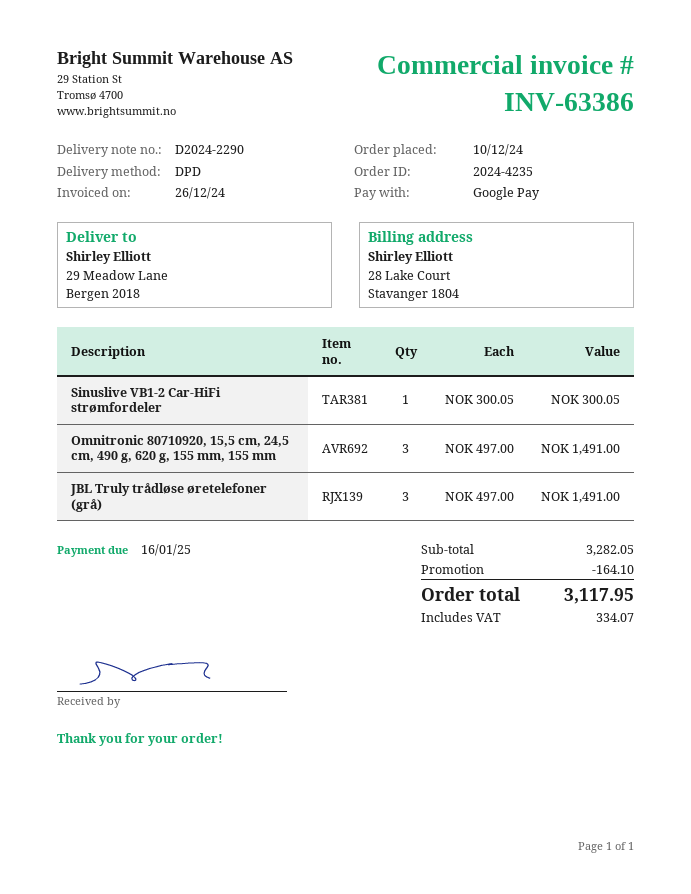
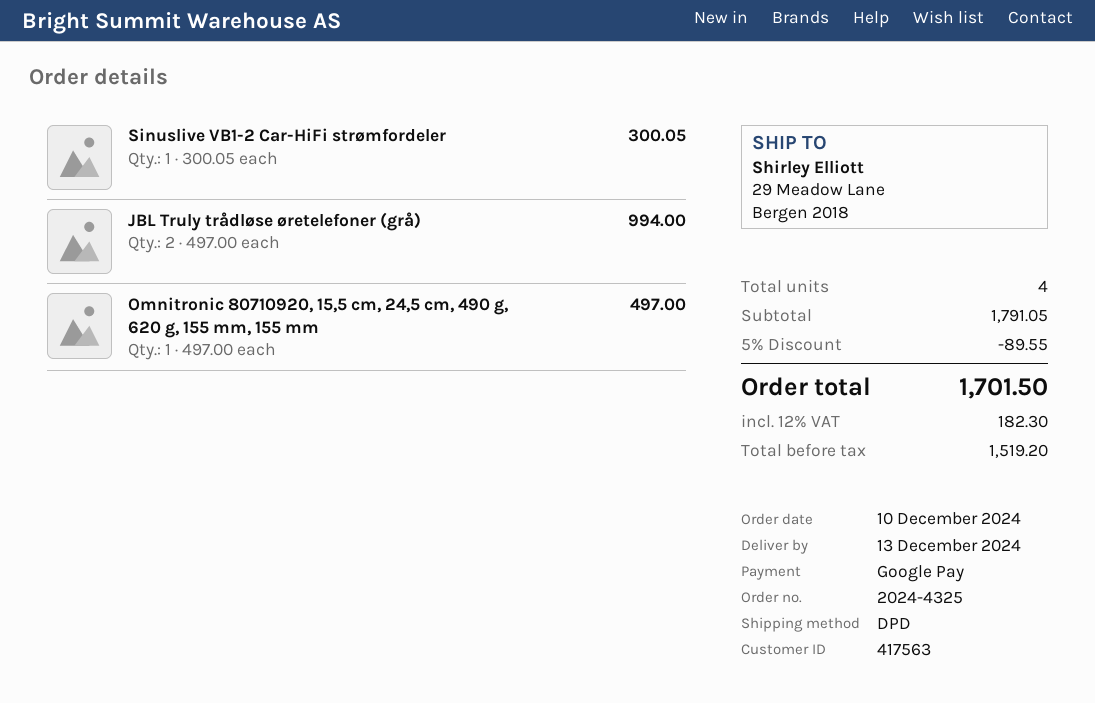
order number: 2024-4235 -> 2024-4325
Omnitronic 80710920, 15,5 cm, 24,5 cm, 490 g, 620 g, 155 mm, 155 mm: 3 x 497.00 = 1491.00 -> 1 x 497.00 = 497.00
JBL Truly trådløse øretelefoner (grå): 3 x 497.00 = 1491.00 -> 2 x 497.00 = 994.00
subtotal: 3282.05 -> 1791.05
discount: 164.10 -> 89.55
tax: 334.07 -> 182.30
total: 3117.95 -> 1701.50

